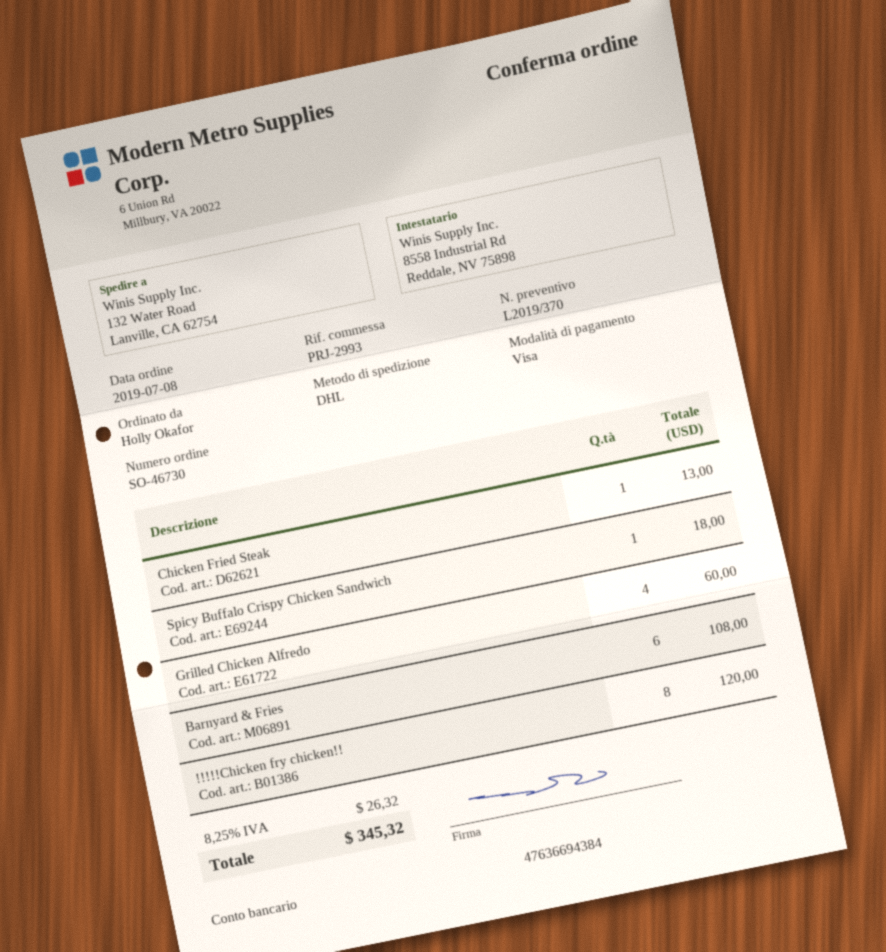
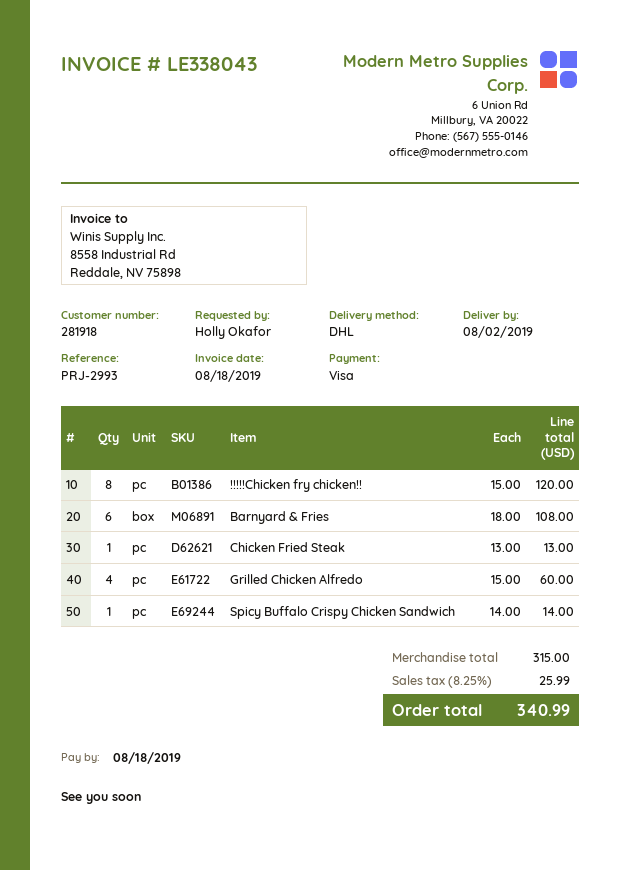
Spicy Buffalo Crispy Chicken Sandwich: 1 for 18.00 -> 1 for 14.00
tax: 8.25% = 26.32 -> 8.25% = 25.99
total: 345.32 -> 340.99

